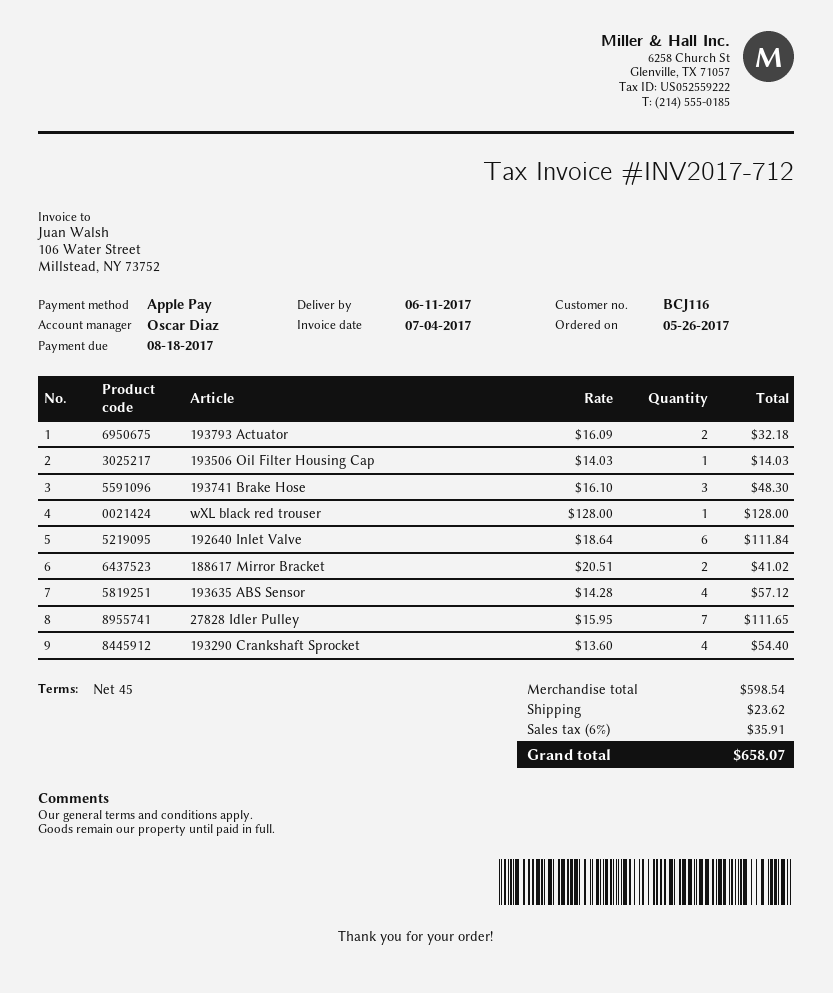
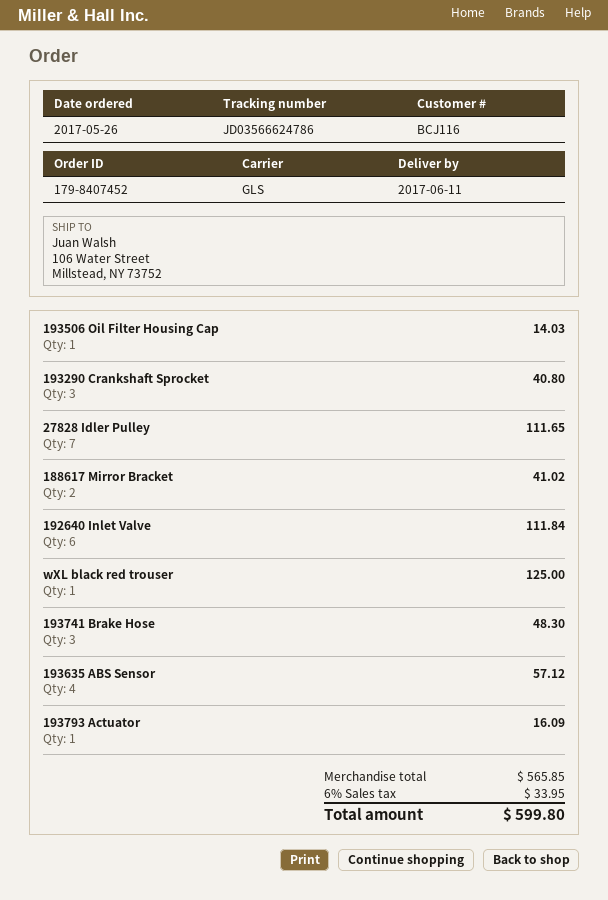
193793 Actuator: 2 for 32.18 -> 1 for 16.09
wXL black red trouser: 1 for 128.00 -> 1 for 125.00
193290 Crankshaft Sprocket: 4 for 54.40 -> 3 for 40.80
subtotal: 598.54 -> 565.85
shipping: 23.62 -> none
tax: 6% = 35.91 -> 6% = 33.95
total: 658.07 -> 599.80

